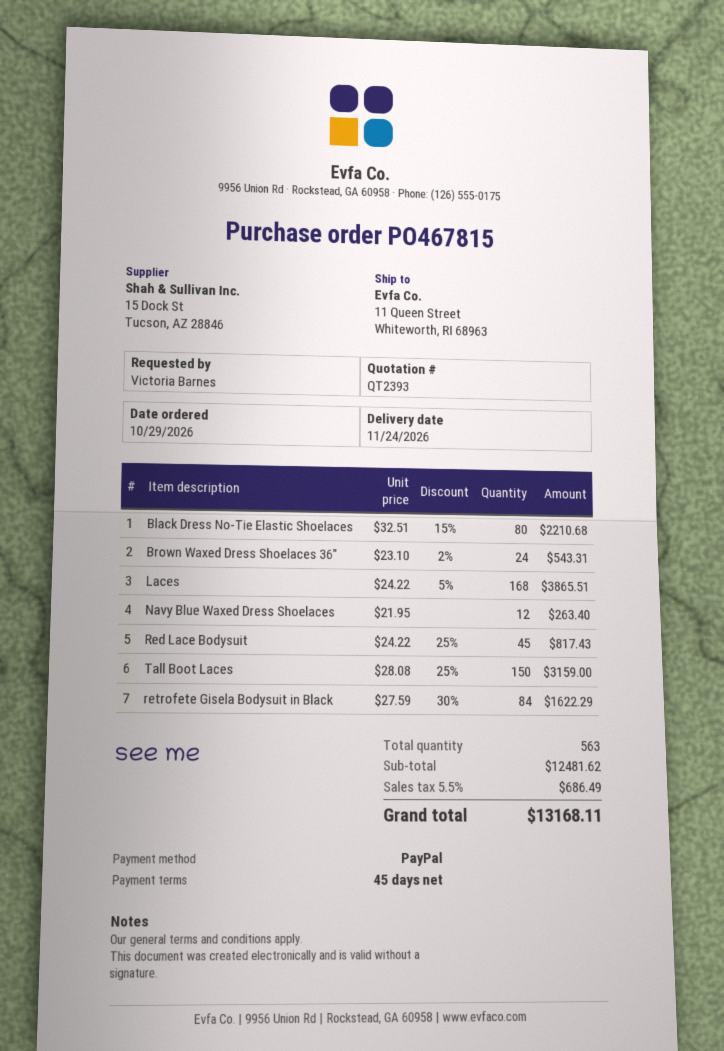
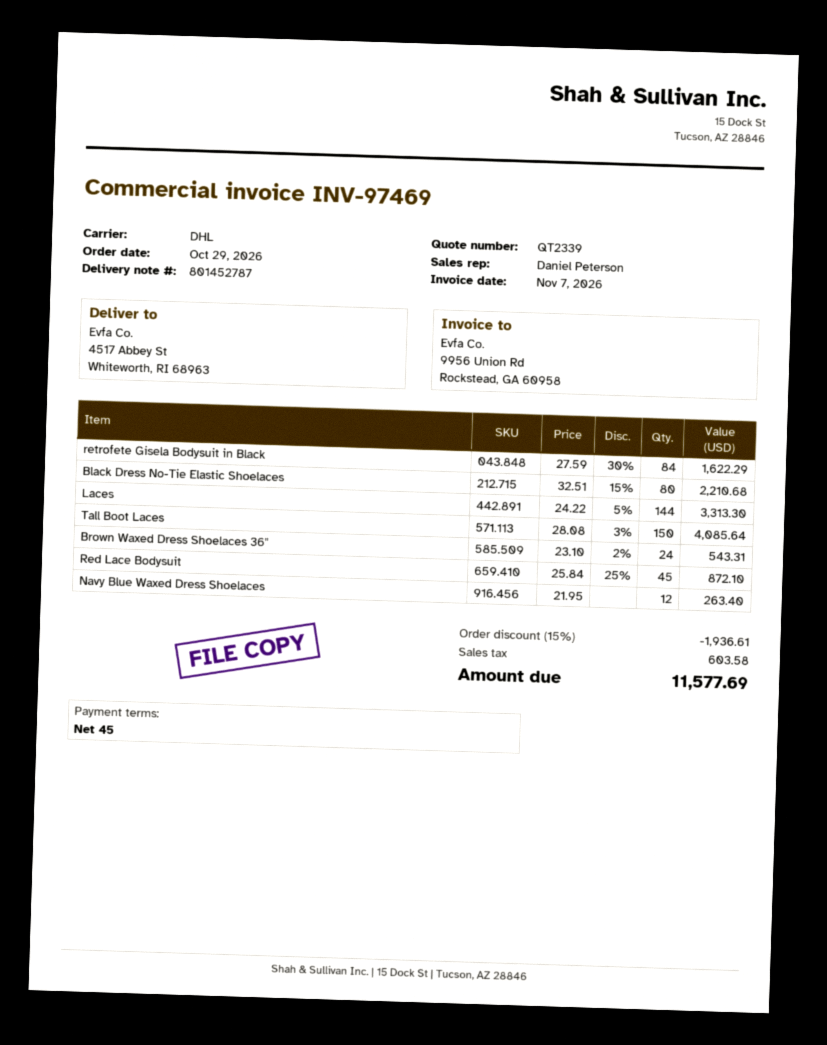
quote number: QT2393 -> QT2339
ship to: 11 Queen Street, Whiteworth, RI 68963 -> 4517 Abbey St, Whiteworth, RI 68963
Laces: 168 x 24.22 - 5% = 3865.51 -> 144 x 24.22 - 5% = 3313.30
Red Lace Bodysuit: 45 x 24.22 - 25% = 817.43 -> 45 x 25.84 - 25% = 872.10
Tall Boot Laces: 150 x 28.08 - 25% = 3159.00 -> 150 x 28.08 - 3% = 4085.64
discount: none -> 15% = 1936.61
tax: 686.49 -> 603.58
total: 13168.11 -> 11577.69

